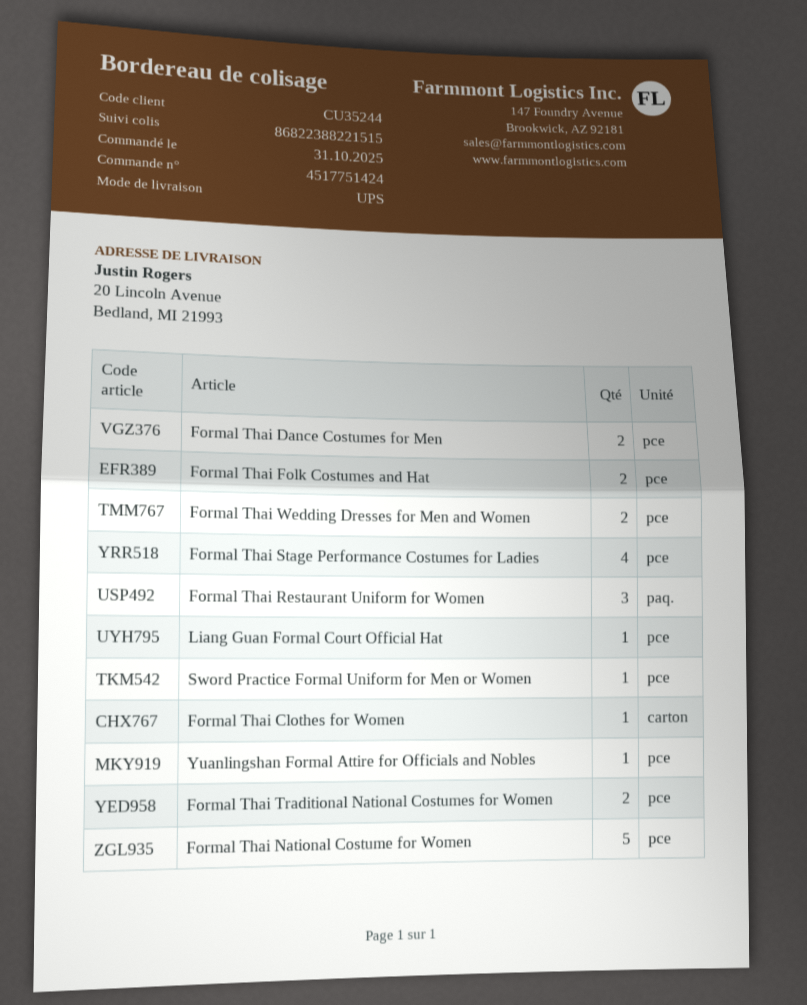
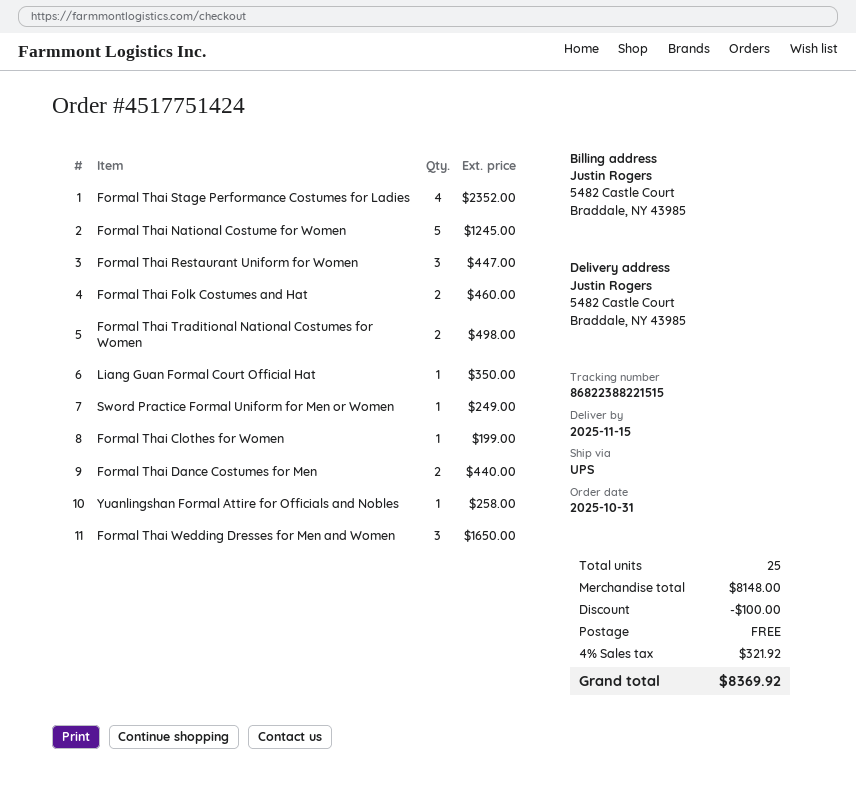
ship to: 20 Lincoln Avenue, Bedland, MI 21993 -> 5482 Castle Court, Braddale, NY 43985
Formal Thai Wedding Dresses for Men and Women: 2 -> 3

